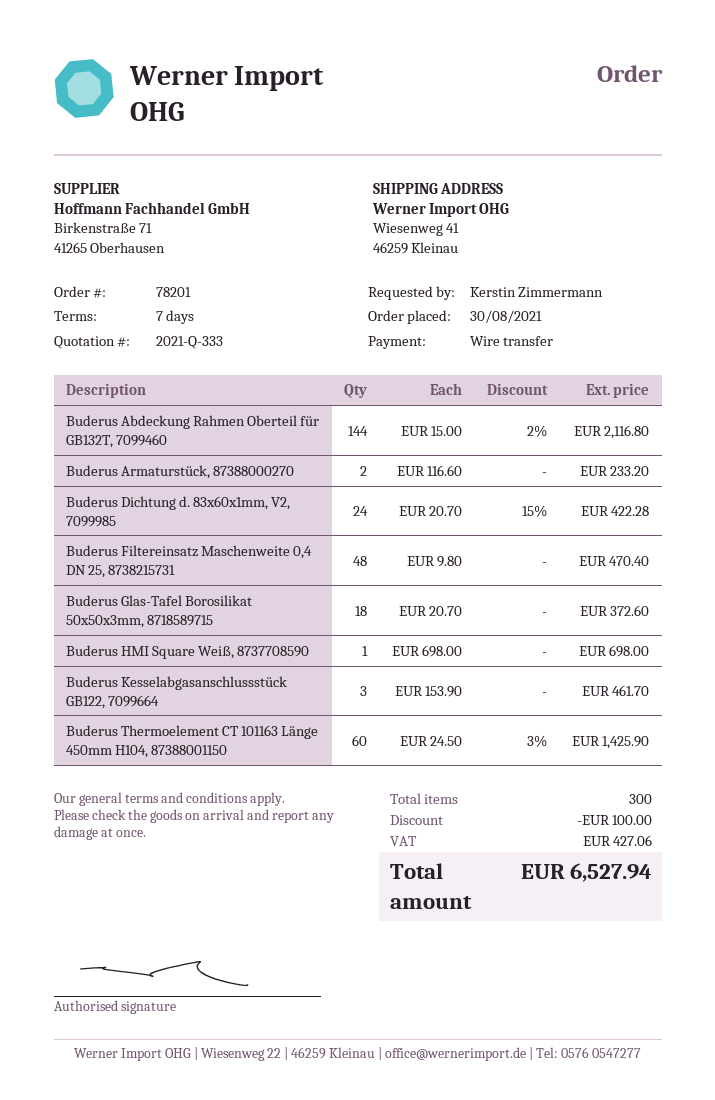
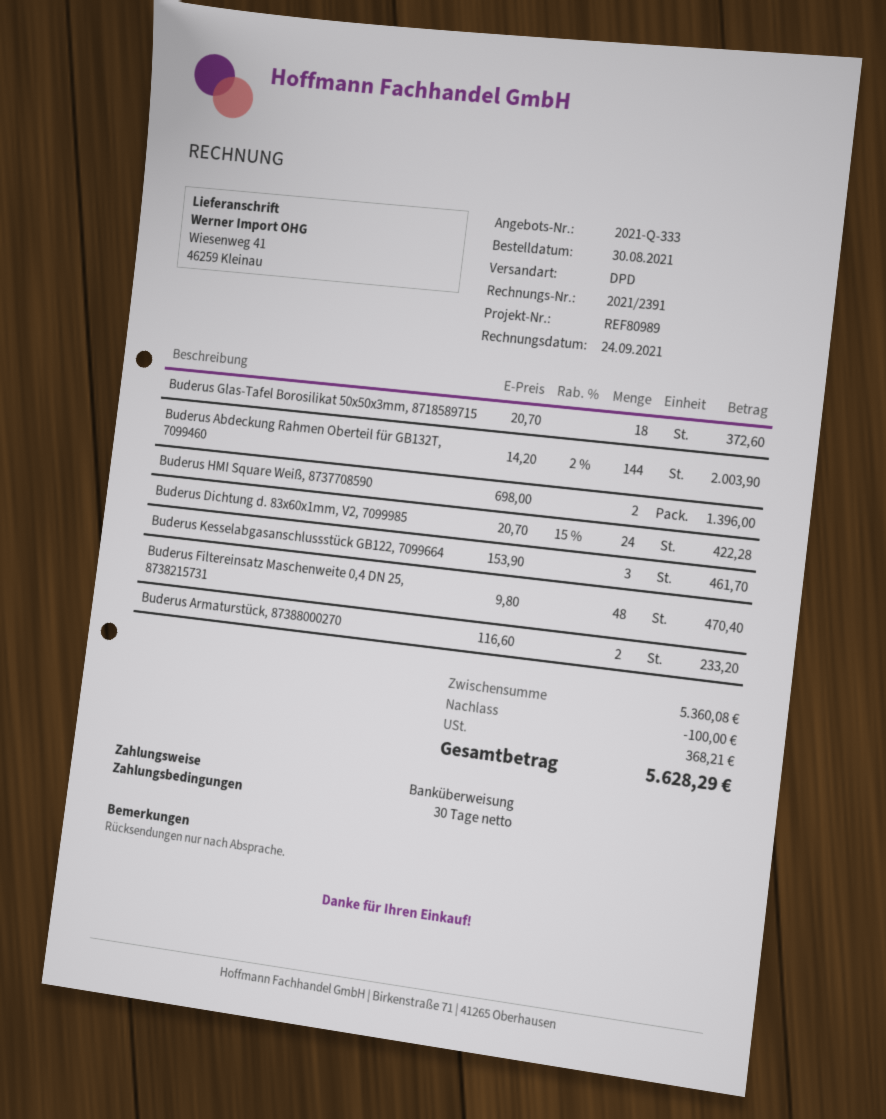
payment terms: 7 days -> 30 days
Buderus Abdeckung Rahmen Oberteil für GB132T, 7099460: 144 x 15.00 - 2% = 2116.80 -> 144 x 14.20 - 2% = 2003.90
Buderus HMI Square Weiß, 8737708590: 1 x 698.00 = 698.00 -> 2 x 698.00 = 1396.00
Buderus Thermoelement CT 101163 Länge 450mm H104, 87388001150: 60 x 24.50 - 3% = 1425.90 -> none
tax: 427.06 -> 368.21
total: 6527.94 -> 5628.29

